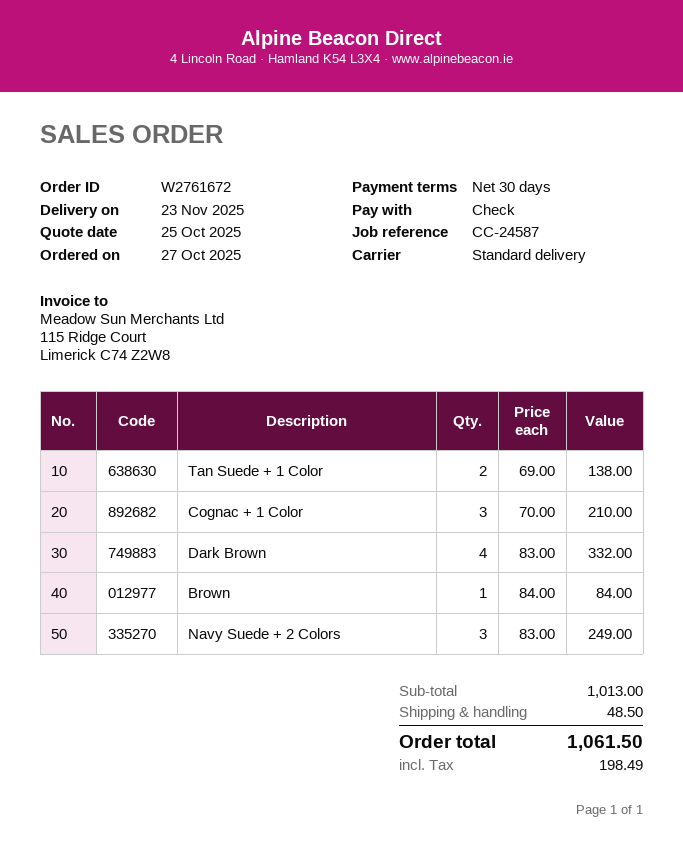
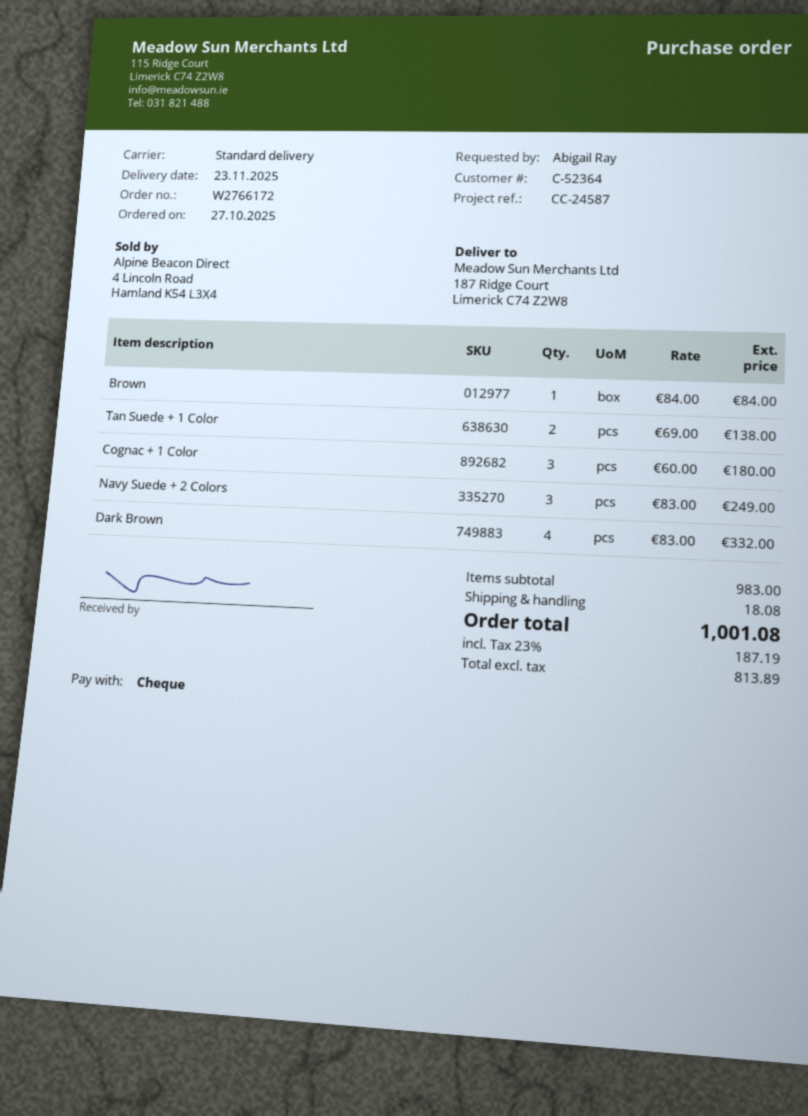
order number: W2761672 -> W2766172
Cognac + 1 Color: 3 x 70.00 = 210.00 -> 3 x 60.00 = 180.00
subtotal: 1013.00 -> 983.00
shipping: 48.50 -> 18.08
tax: 198.49 -> 187.19
total: 1061.50 -> 1001.08

